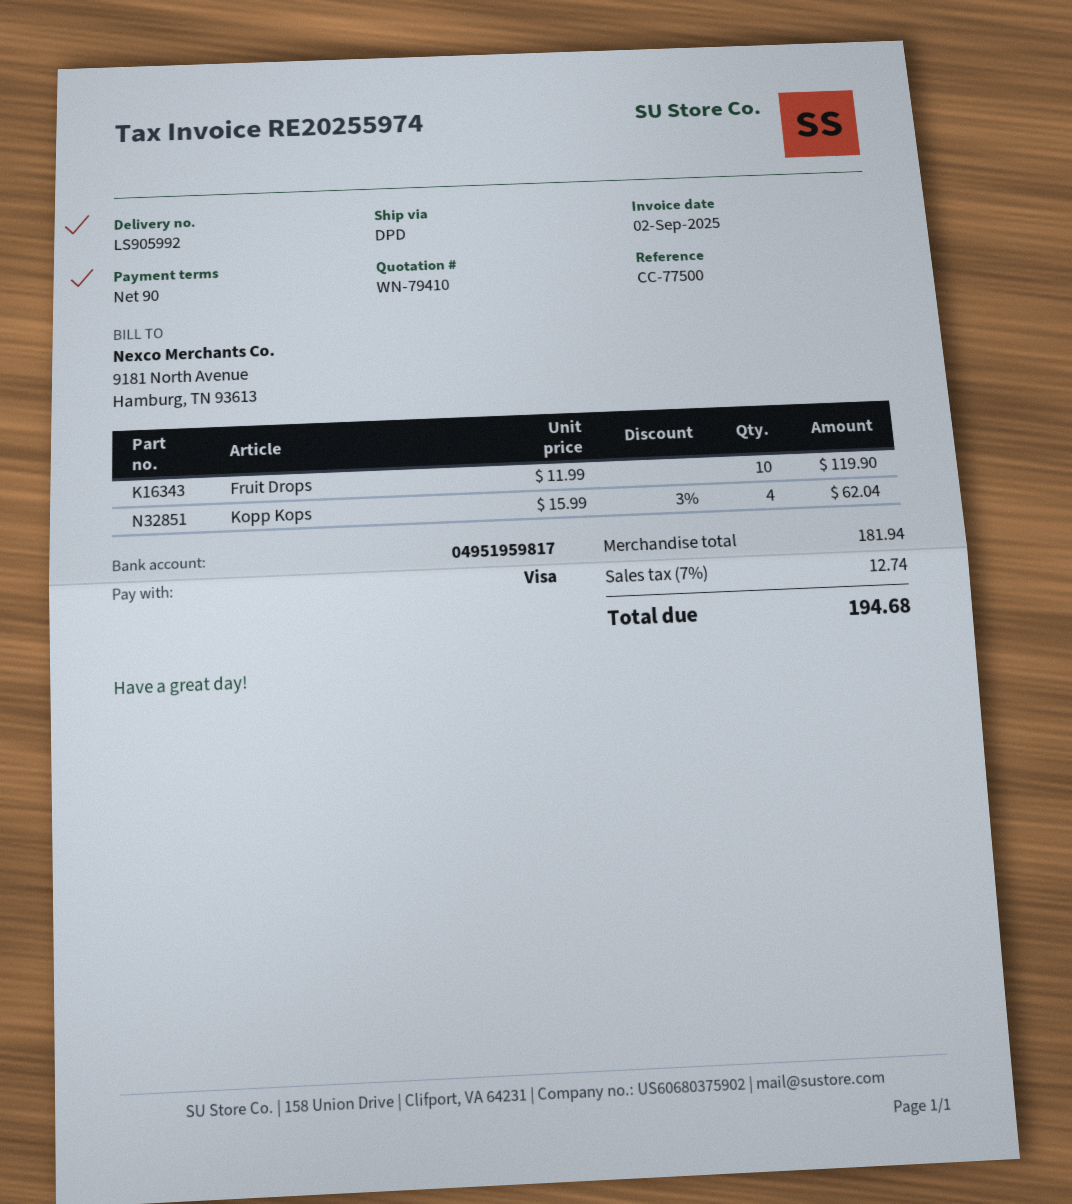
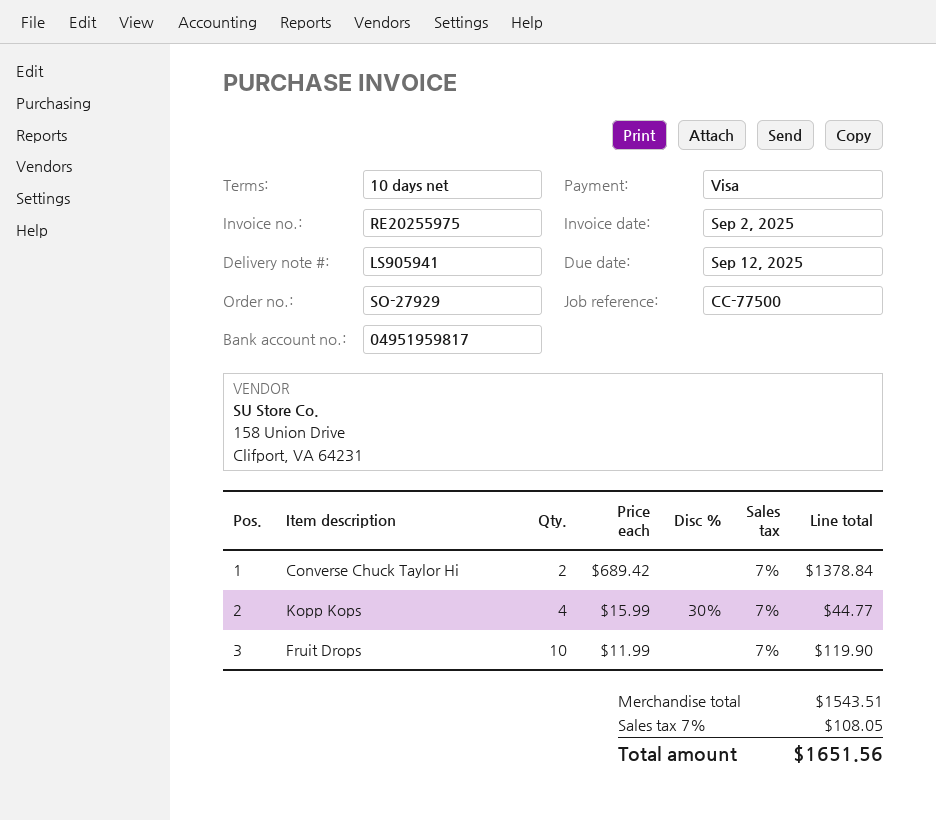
delivery note number: LS905992 -> LS905941
invoice number: RE20255974 -> RE20255975
payment terms: 90 days -> 10 days
Kopp Kops: 4 x 15.99 - 3% = 62.04 -> 4 x 15.99 - 30% = 44.77
Converse Chuck Taylor Hi: none -> 2 x 689.42 = 1378.84
subtotal: 181.94 -> 1543.51
tax: 7% = 12.74 -> 7% = 108.05
total: 194.68 -> 1651.56

